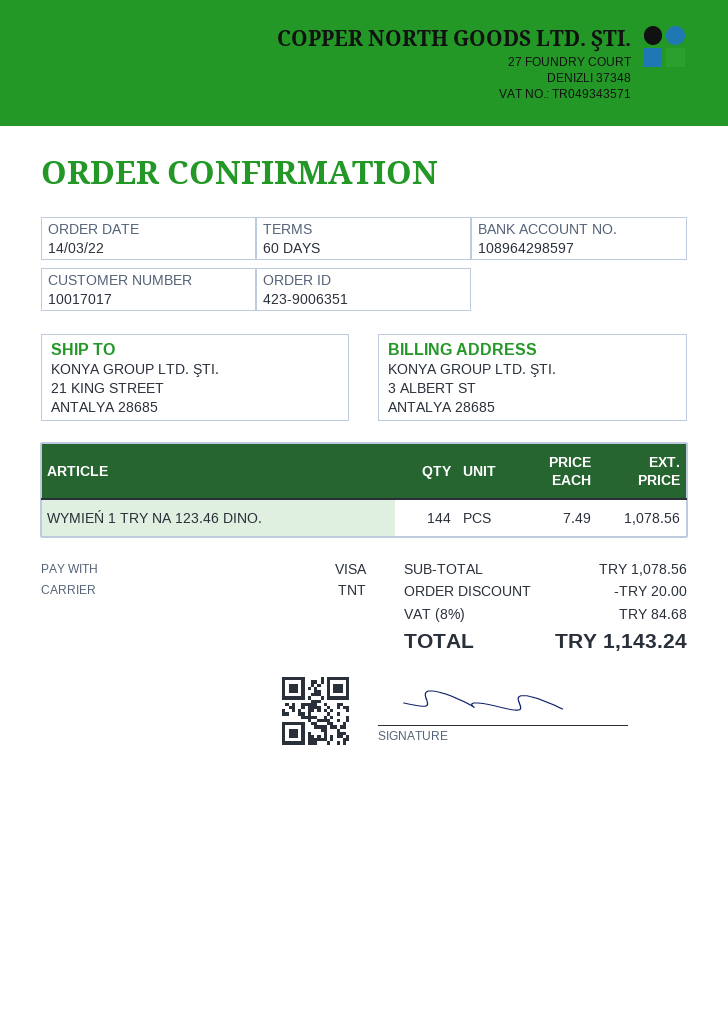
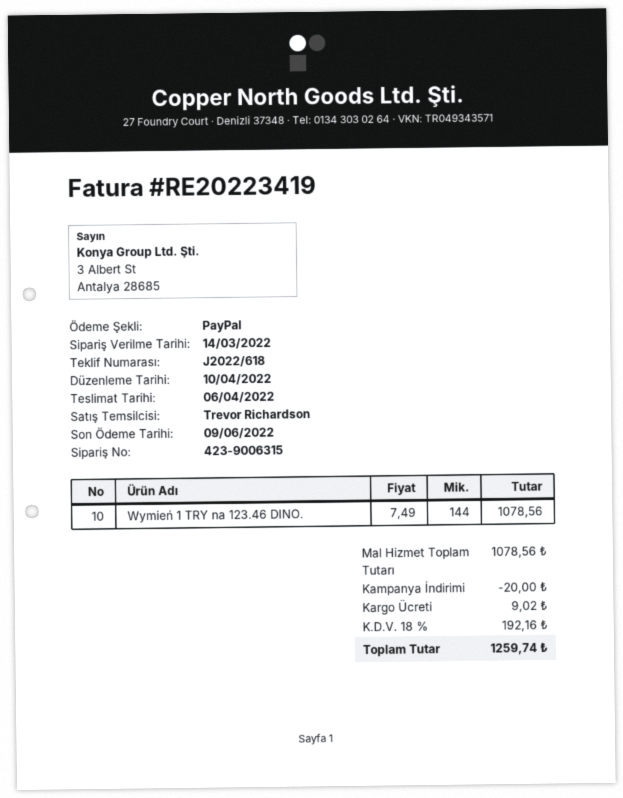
order number: 423-9006351 -> 423-9006315
payment method: Visa -> PayPal
shipping: none -> 9.02
tax: 8% = 84.68 -> 18% = 192.16
total: 1143.24 -> 1259.74

